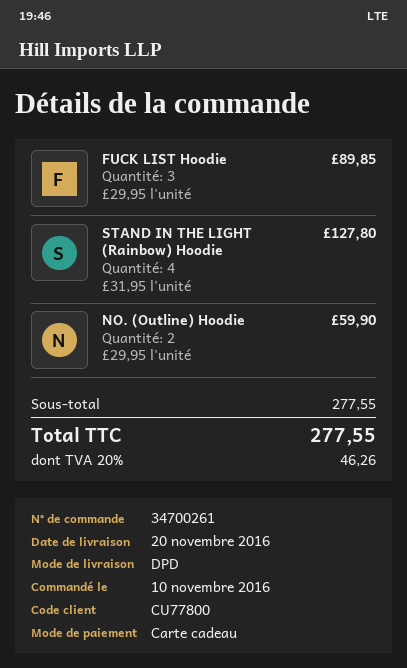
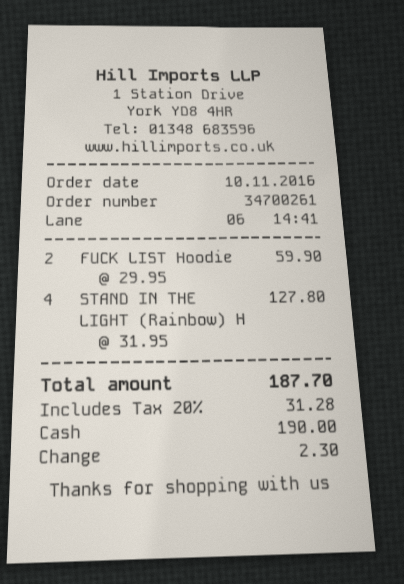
payment method: gift card -> cash
FUCK LIST Hoodie: 3 x 29.95 = 89.85 -> 2 x 29.95 = 59.90
NO. (Outline) Hoodie: 2 x 29.95 = 59.90 -> none
tax: 20% = 46.26 -> 20% = 31.28
total: 277.55 -> 187.70

